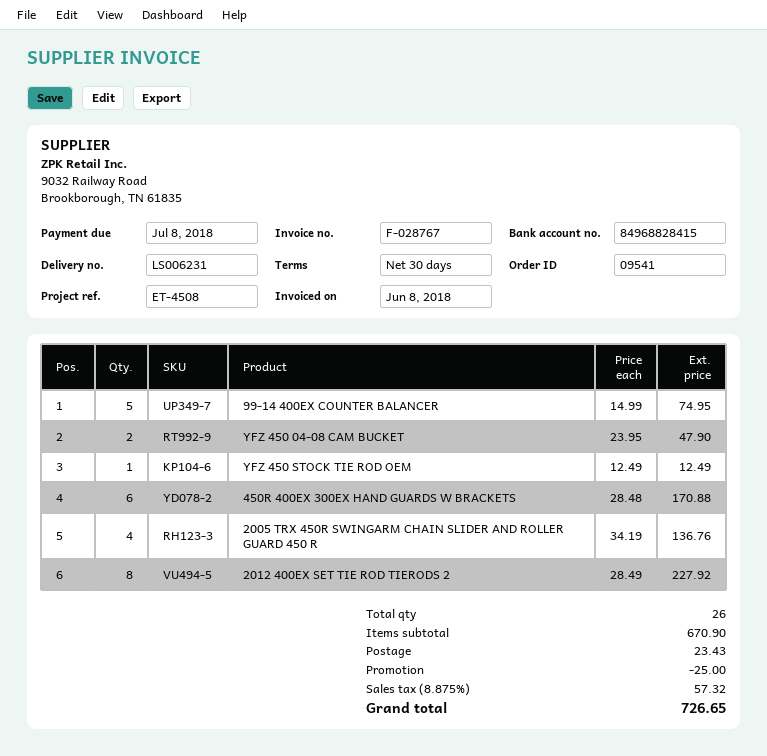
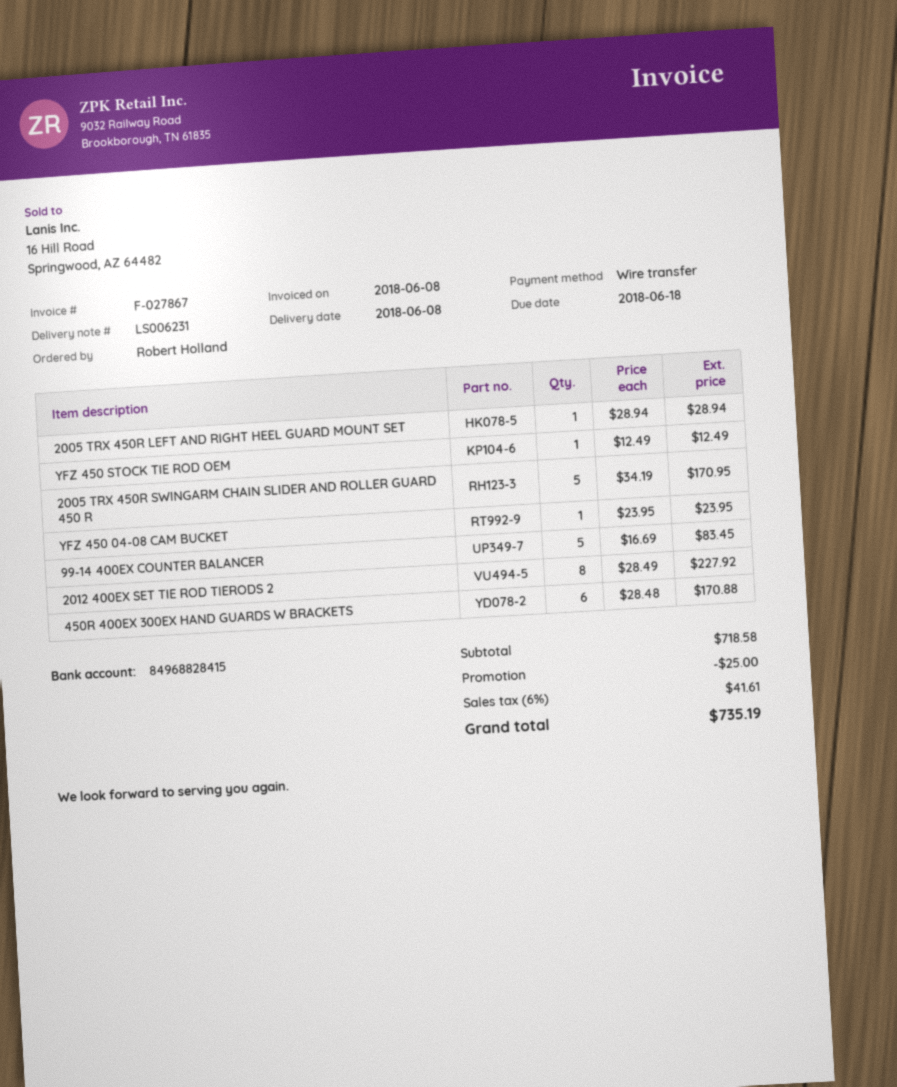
invoice number: F-028767 -> F-027867
due date: 2018-07-08 -> 2018-06-18
99-14 400EX COUNTER BALANCER: 5 x 14.99 = 74.95 -> 5 x 16.69 = 83.45
YFZ 450 04-08 CAM BUCKET: 2 x 23.95 = 47.90 -> 1 x 23.95 = 23.95
2005 TRX 450R SWINGARM CHAIN SLIDER AND ROLLER GUARD 450 R: 4 x 34.19 = 136.76 -> 5 x 34.19 = 170.95
2005 TRX 450R LEFT AND RIGHT HEEL GUARD MOUNT SET: none -> 1 x 28.94 = 28.94
subtotal: 670.90 -> 718.58
shipping: 23.43 -> none
tax: 8.875% = 57.32 -> 6% = 41.61
total: 726.65 -> 735.19

